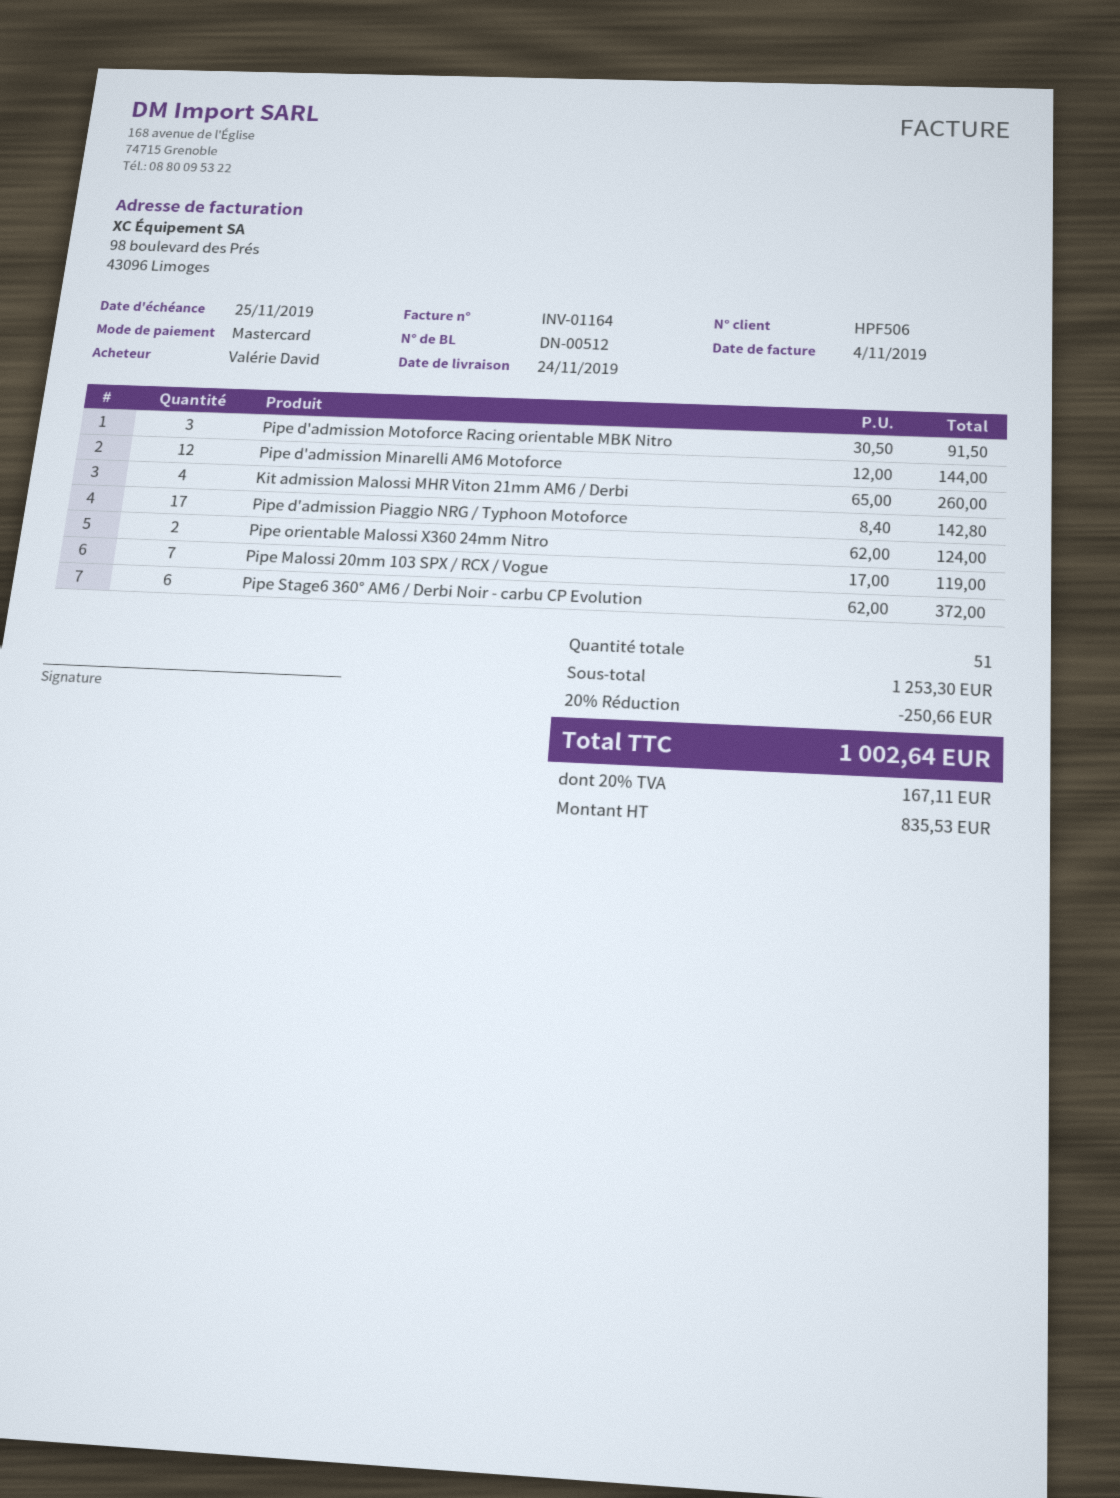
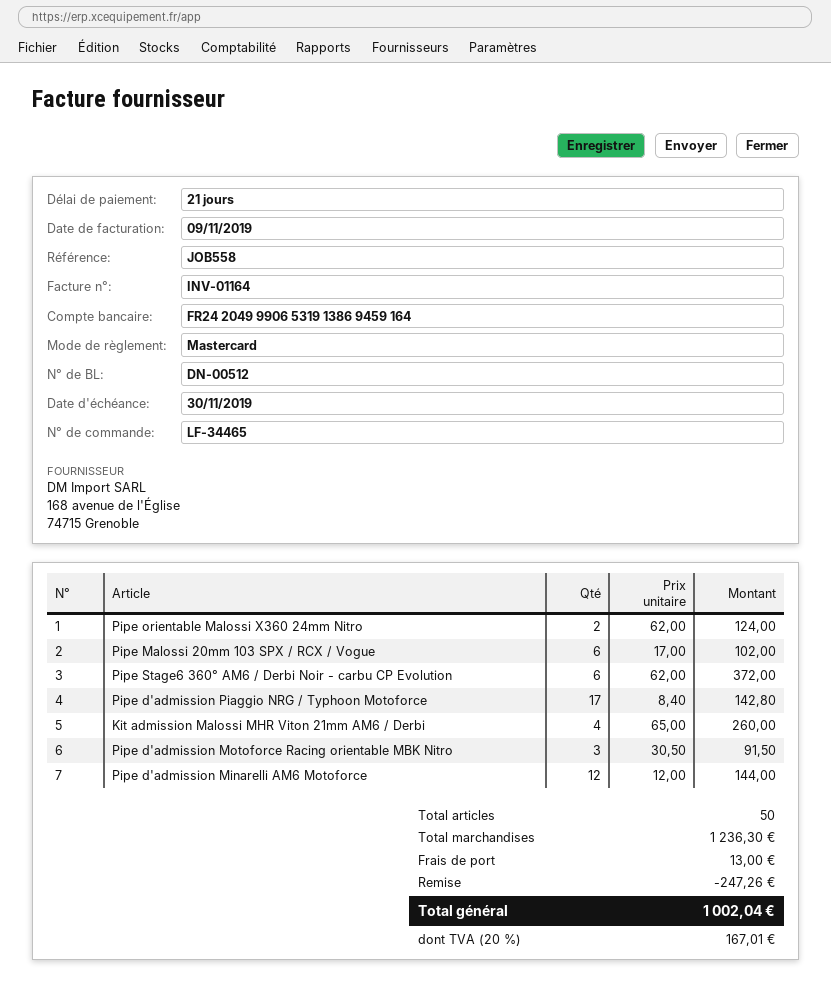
invoice date: 2019-11-04 -> 2019-11-09
due date: 2019-11-25 -> 2019-11-30
Pipe Malossi 20mm 103 SPX / RCX / Vogue: 7 x 17.00 = 119.00 -> 6 x 17.00 = 102.00
total quantity: 51 -> 50
subtotal: 1253.30 -> 1236.30
discount: 250.66 -> 247.26
shipping: none -> 13.00
tax: 20% = 167.11 -> 20% = 167.01
total: 1002.64 -> 1002.04

